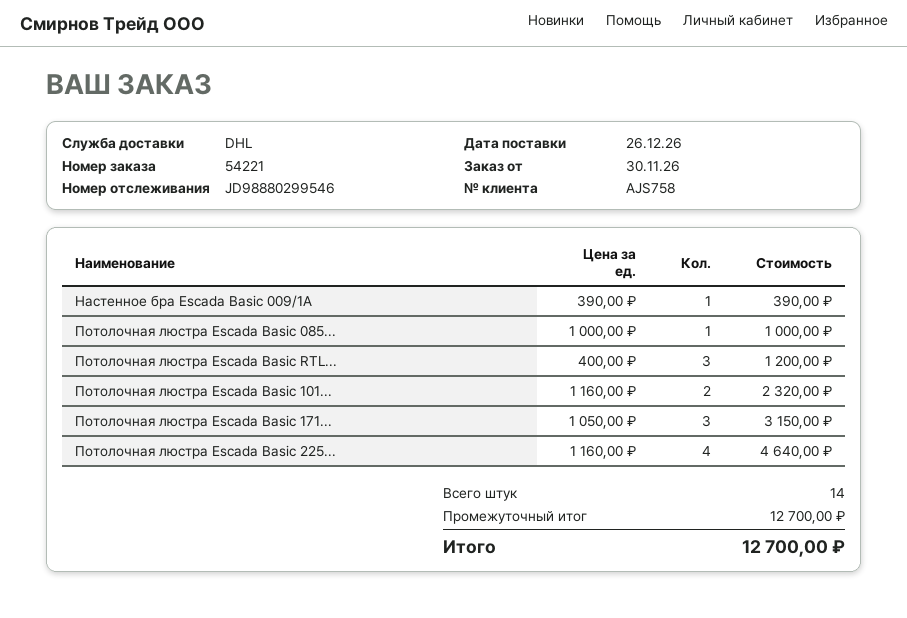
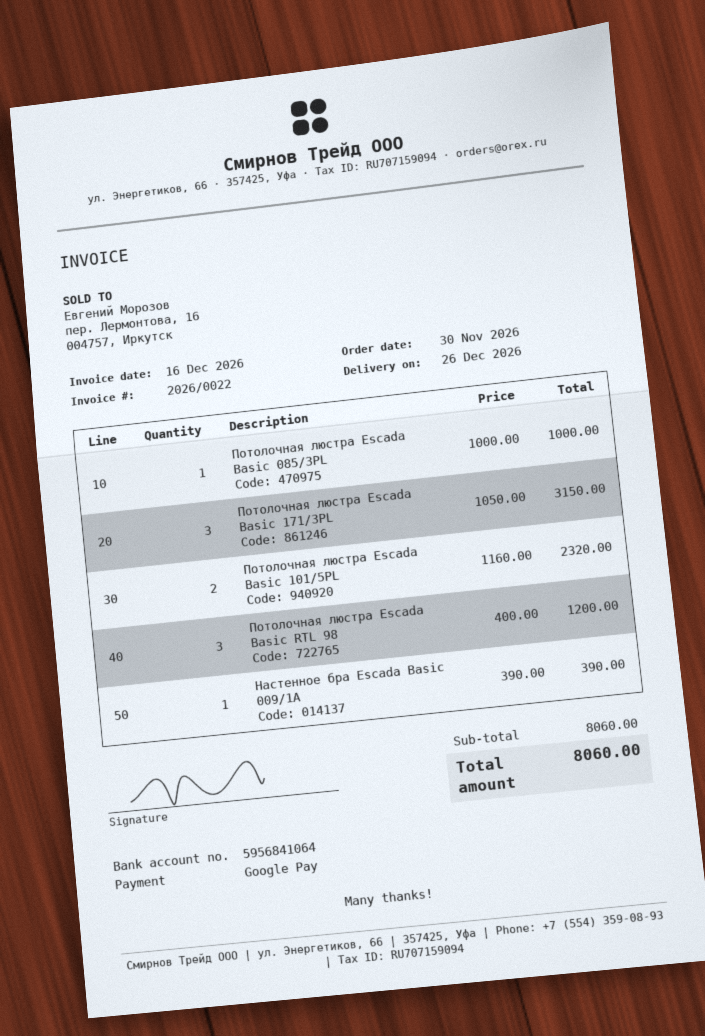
Потолочная люстра Escada Basic 225...: 4 x 1160.00 = 4640.00 -> none
subtotal: 12700.00 -> 8060.00
total: 12700.00 -> 8060.00

